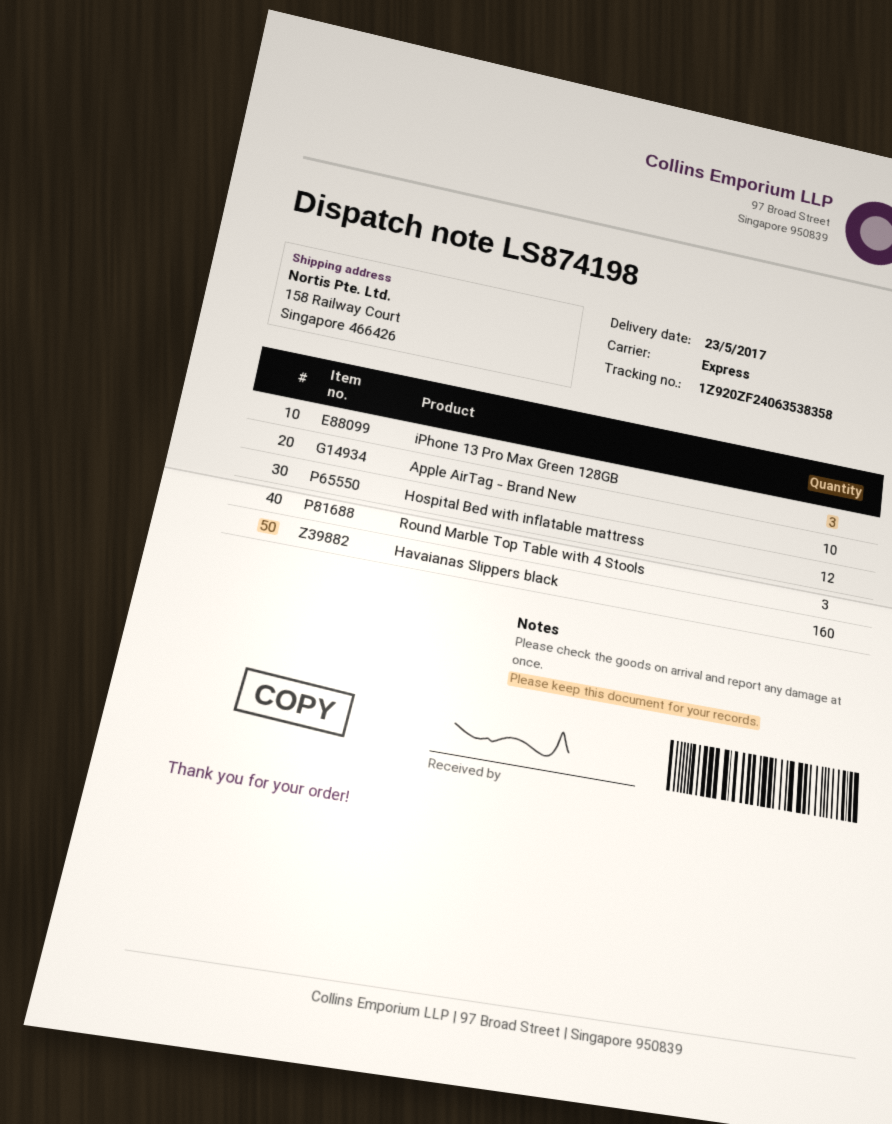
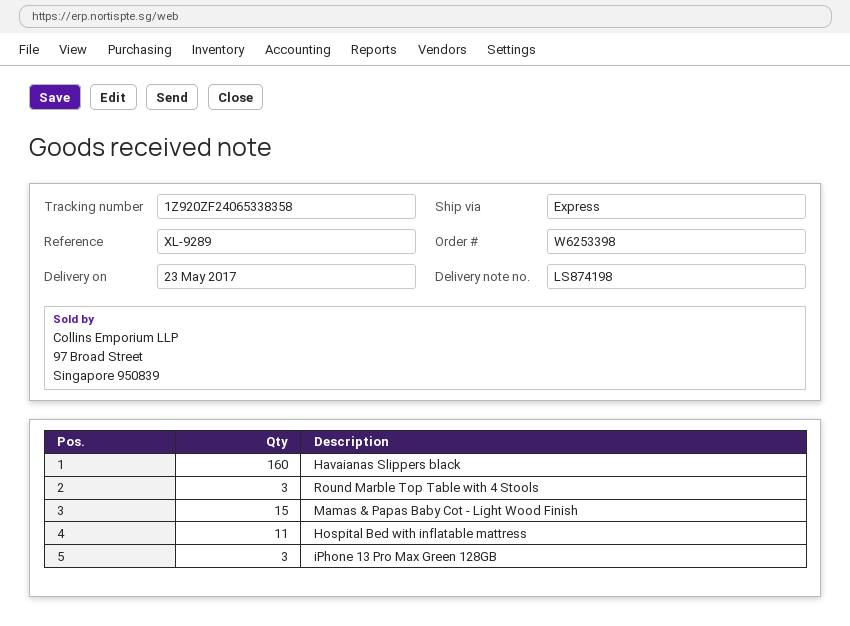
tracking number: 1Z920ZF24063538358 -> 1Z920ZF24065338358
Apple AirTag - Brand New: 10 -> none
Hospital Bed with inflatable mattress: 12 -> 11
Mamas & Papas Baby Cot - Light Wood Finish: none -> 15

